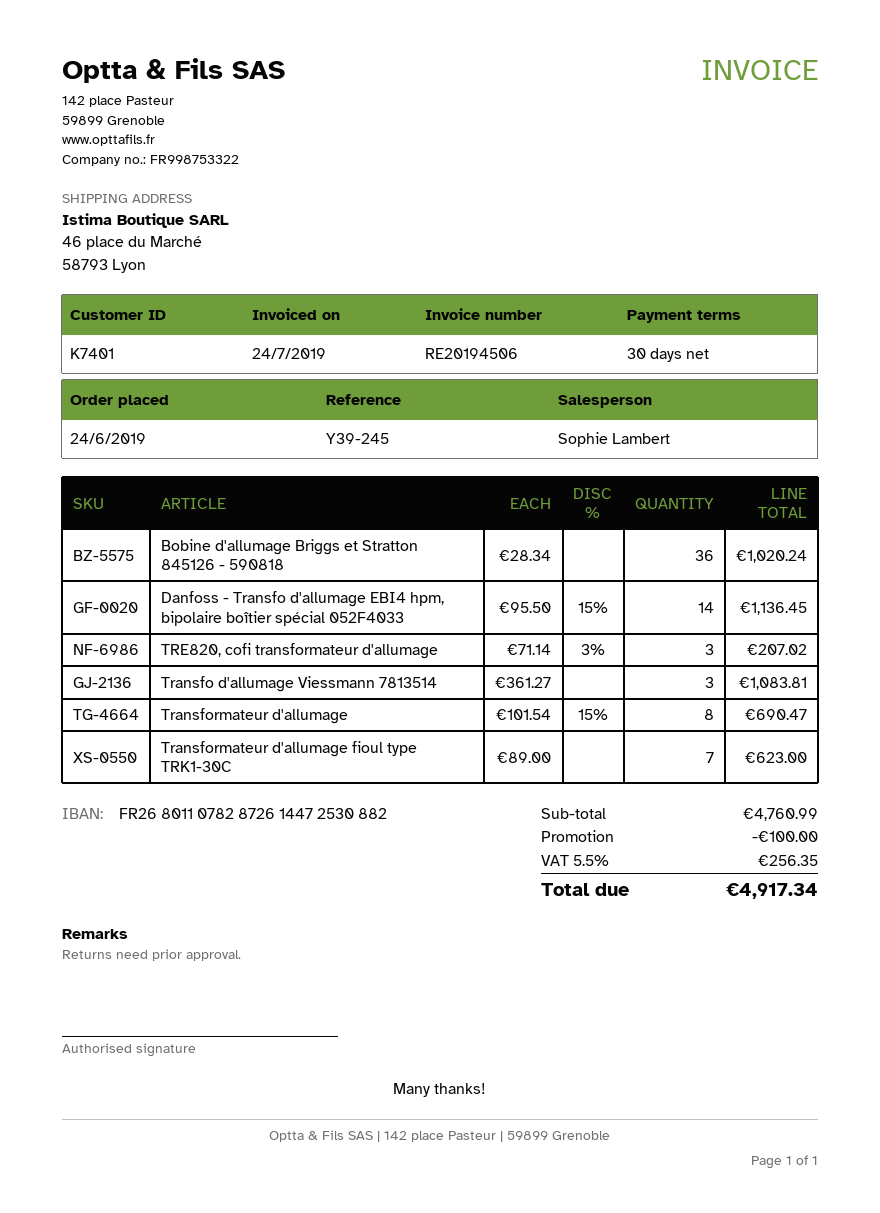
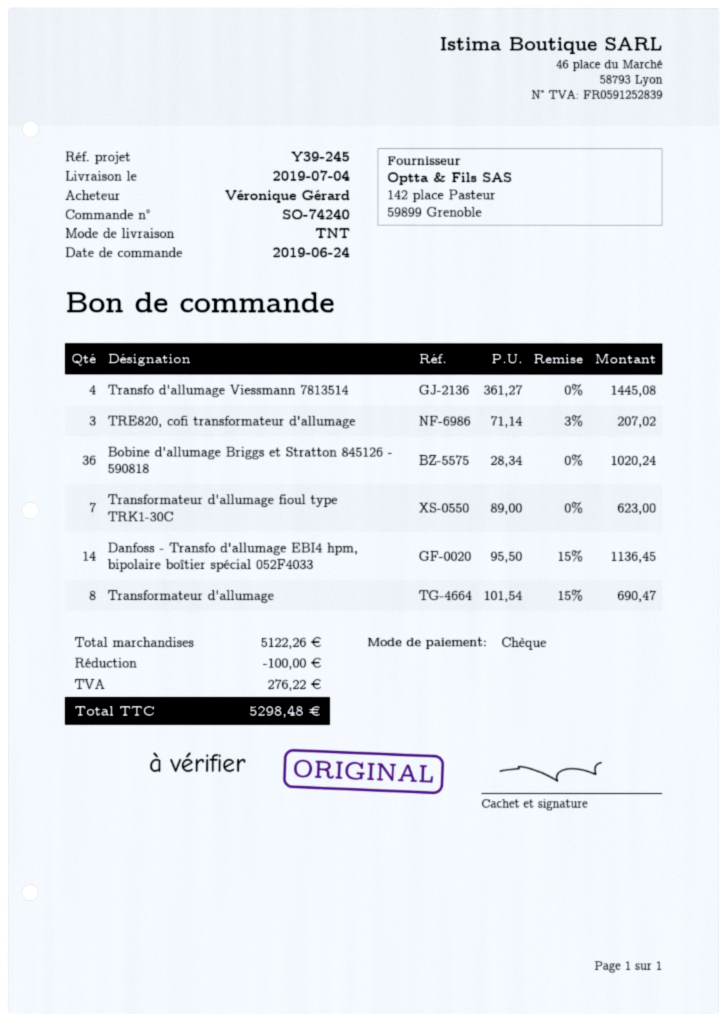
Transfo d'allumage Viessmann 7813514: 3 x 361.27 = 1083.81 -> 4 x 361.27 = 1445.08
subtotal: 4760.99 -> 5122.26
tax: 256.35 -> 276.22
total: 4917.34 -> 5298.48

